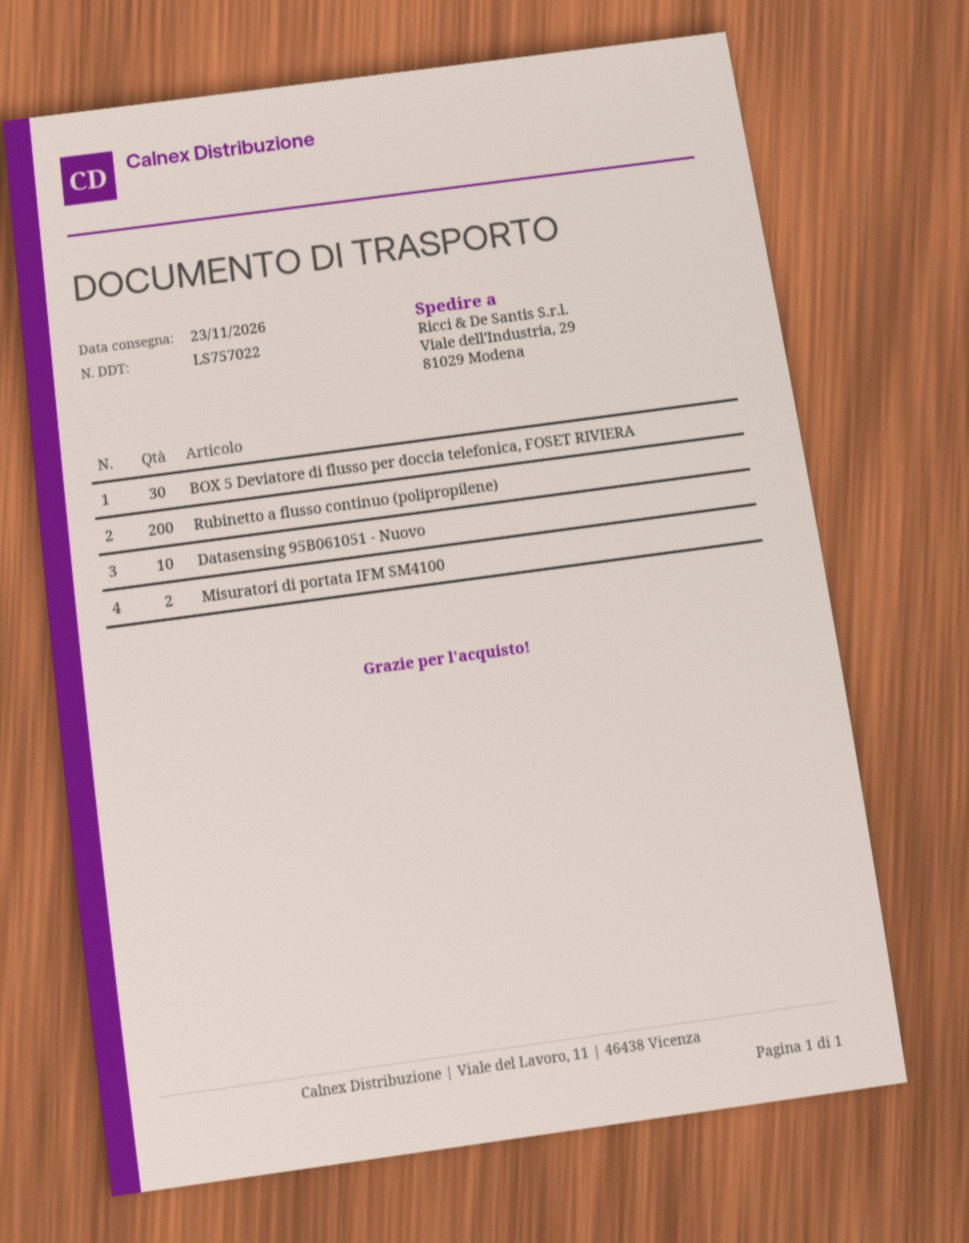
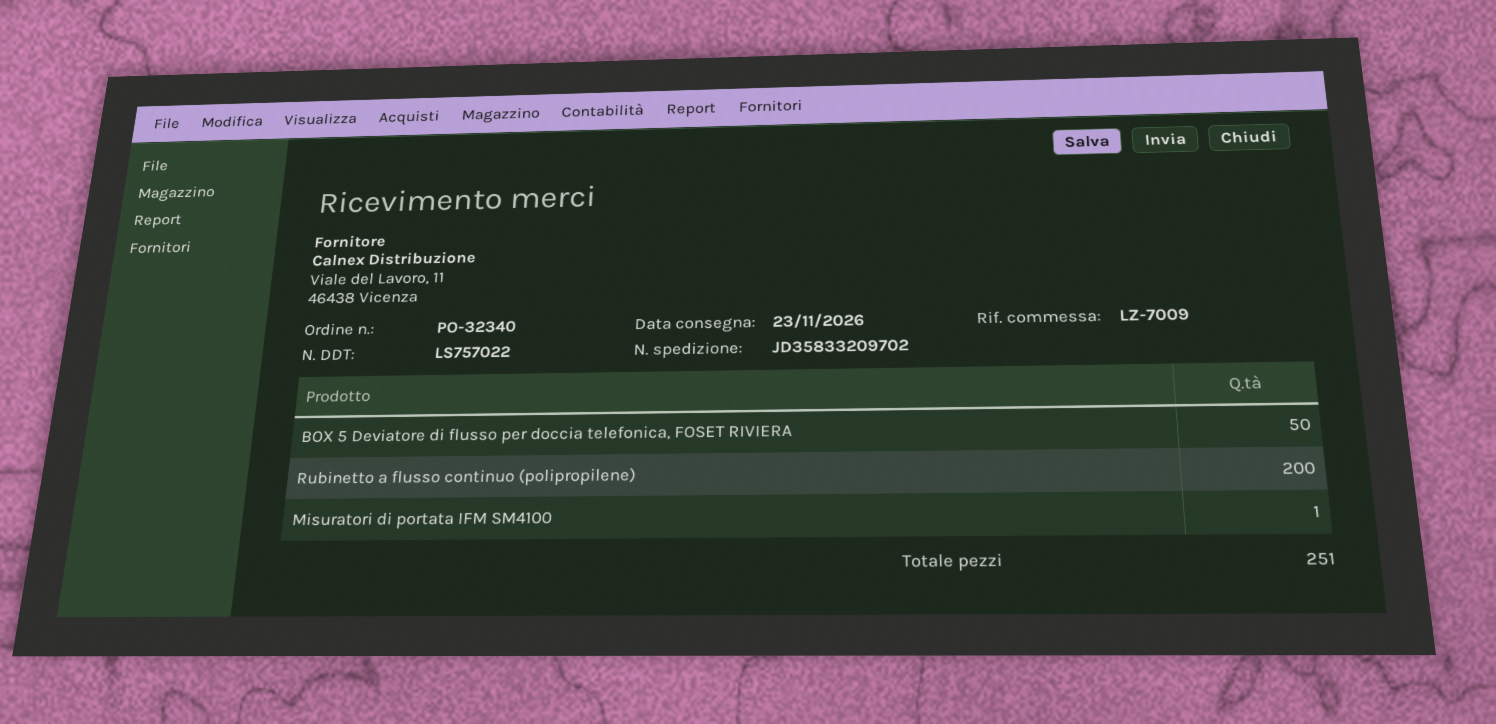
BOX 5 Deviatore di flusso per doccia telefonica, FOSET RIVIERA: 30 -> 50
Datasensing 95B061051 - Nuovo: 10 -> none
Misuratori di portata IFM SM4100: 2 -> 1

